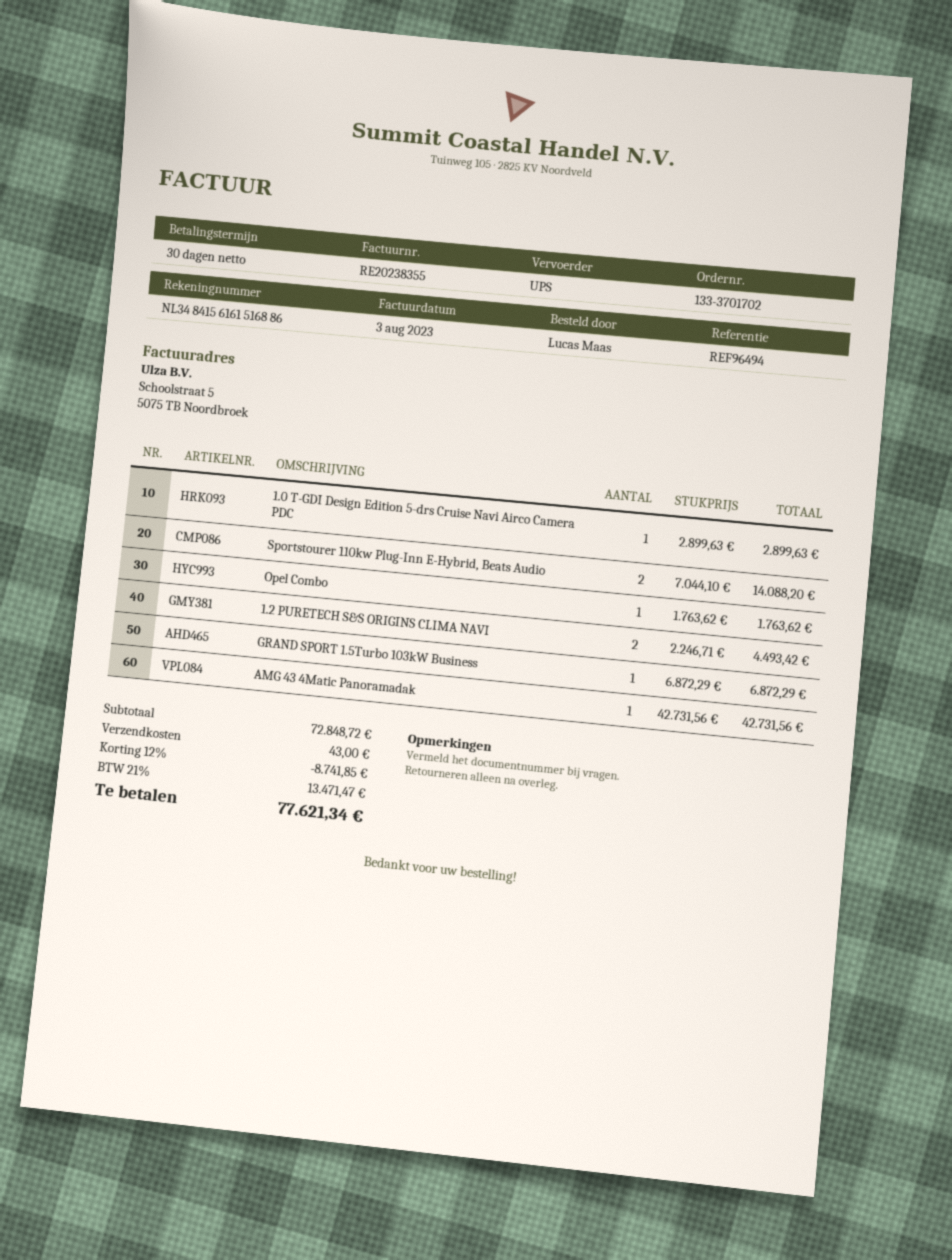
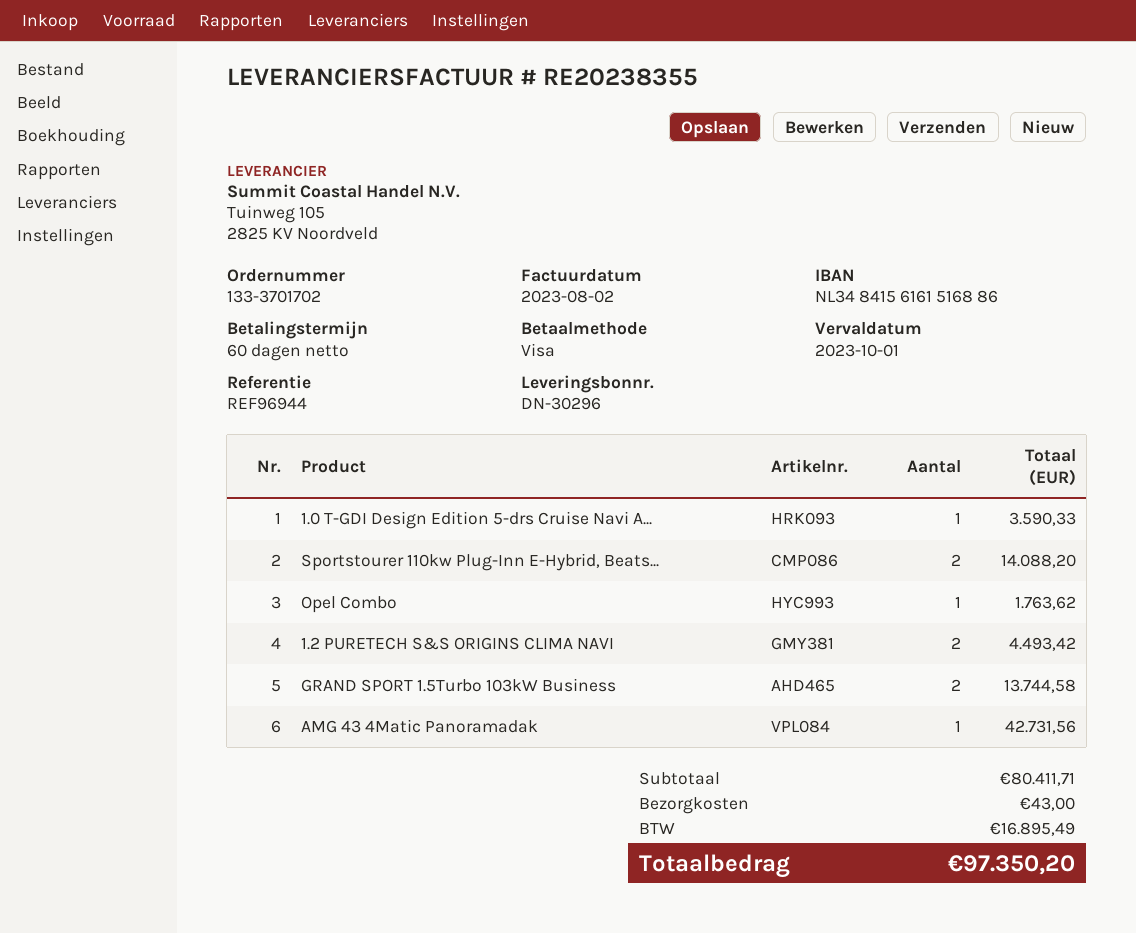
invoice date: 2023-08-03 -> 2023-08-02
payment terms: 30 days -> 60 days
reference: REF96494 -> REF96944
1.0 T-GDI Design Edition 5-drs Cruise Navi Airco Camera PDC: 1 for 2899.63 -> 1 for 3590.33
GRAND SPORT 1.5Turbo 103kW Business: 1 for 6872.29 -> 2 for 13744.58
subtotal: 72848.72 -> 80411.71
discount: 12% = 8741.85 -> none
tax: 13471.47 -> 16895.49
total: 77621.34 -> 97350.20

